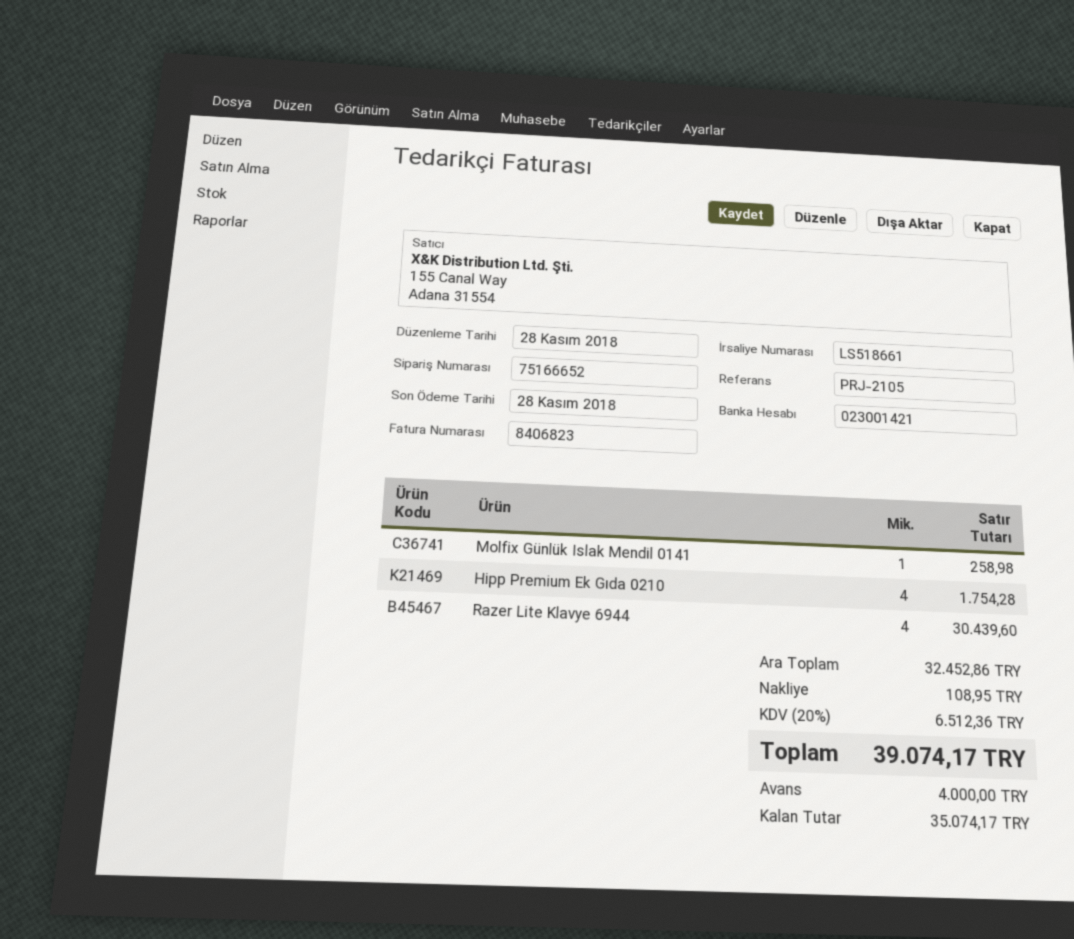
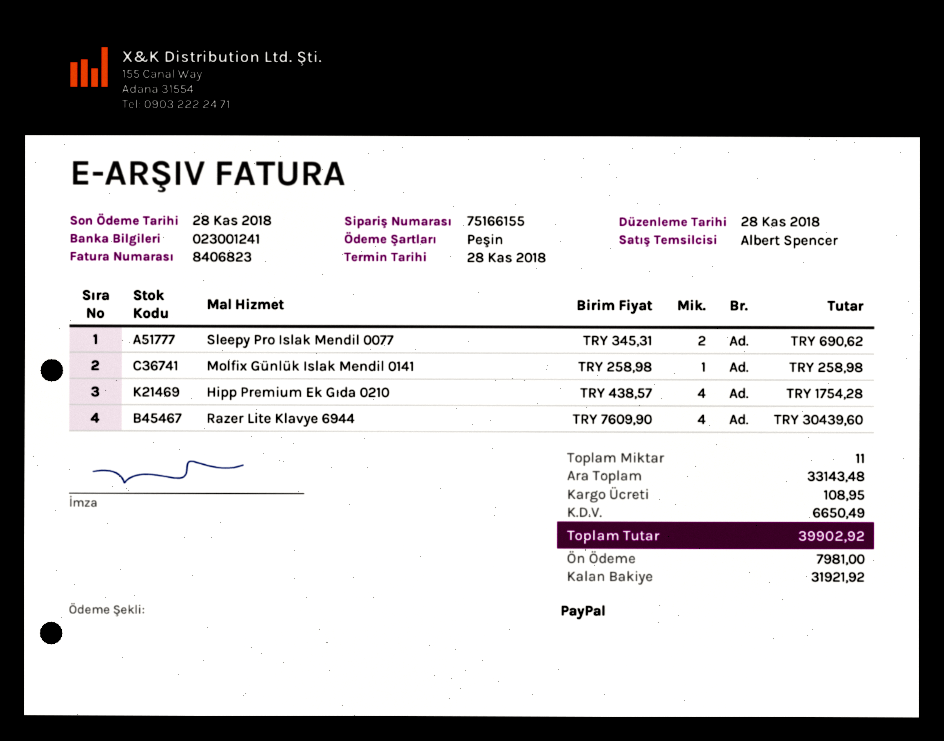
order number: 75166652 -> 75166155
bank account: 023001421 -> 023001241
Sleepy Pro Islak Mendil 0077: none -> 2 for 690.62
subtotal: 32452.86 -> 33143.48
tax: 6512.36 -> 6650.49
total: 39074.17 -> 39902.92
deposit: 4000.00 -> 7981.00
balance: 35074.17 -> 31921.92

